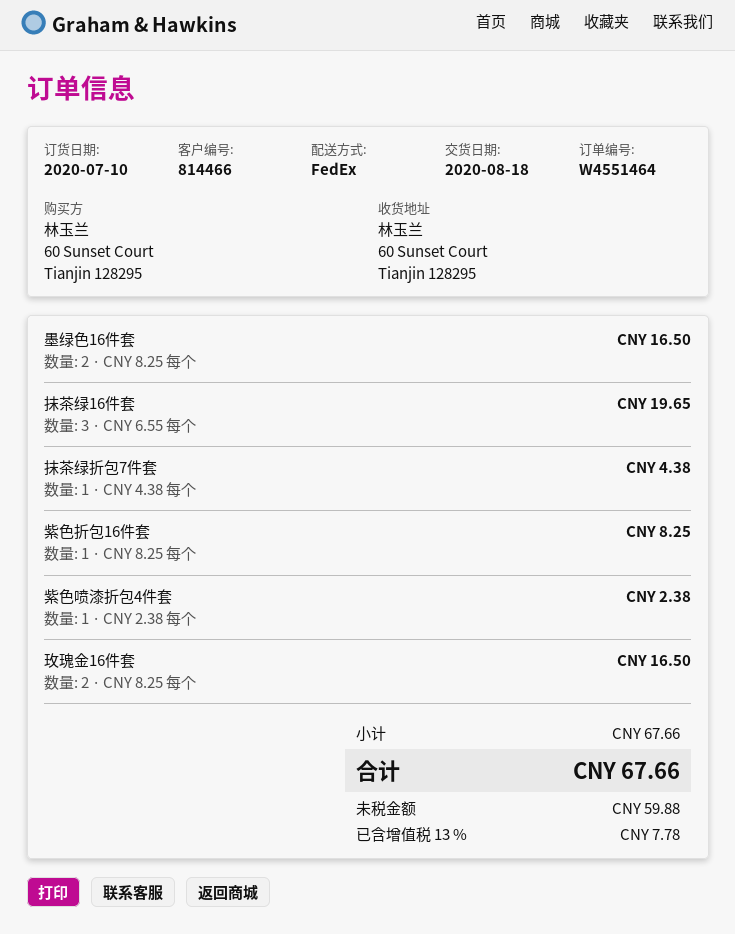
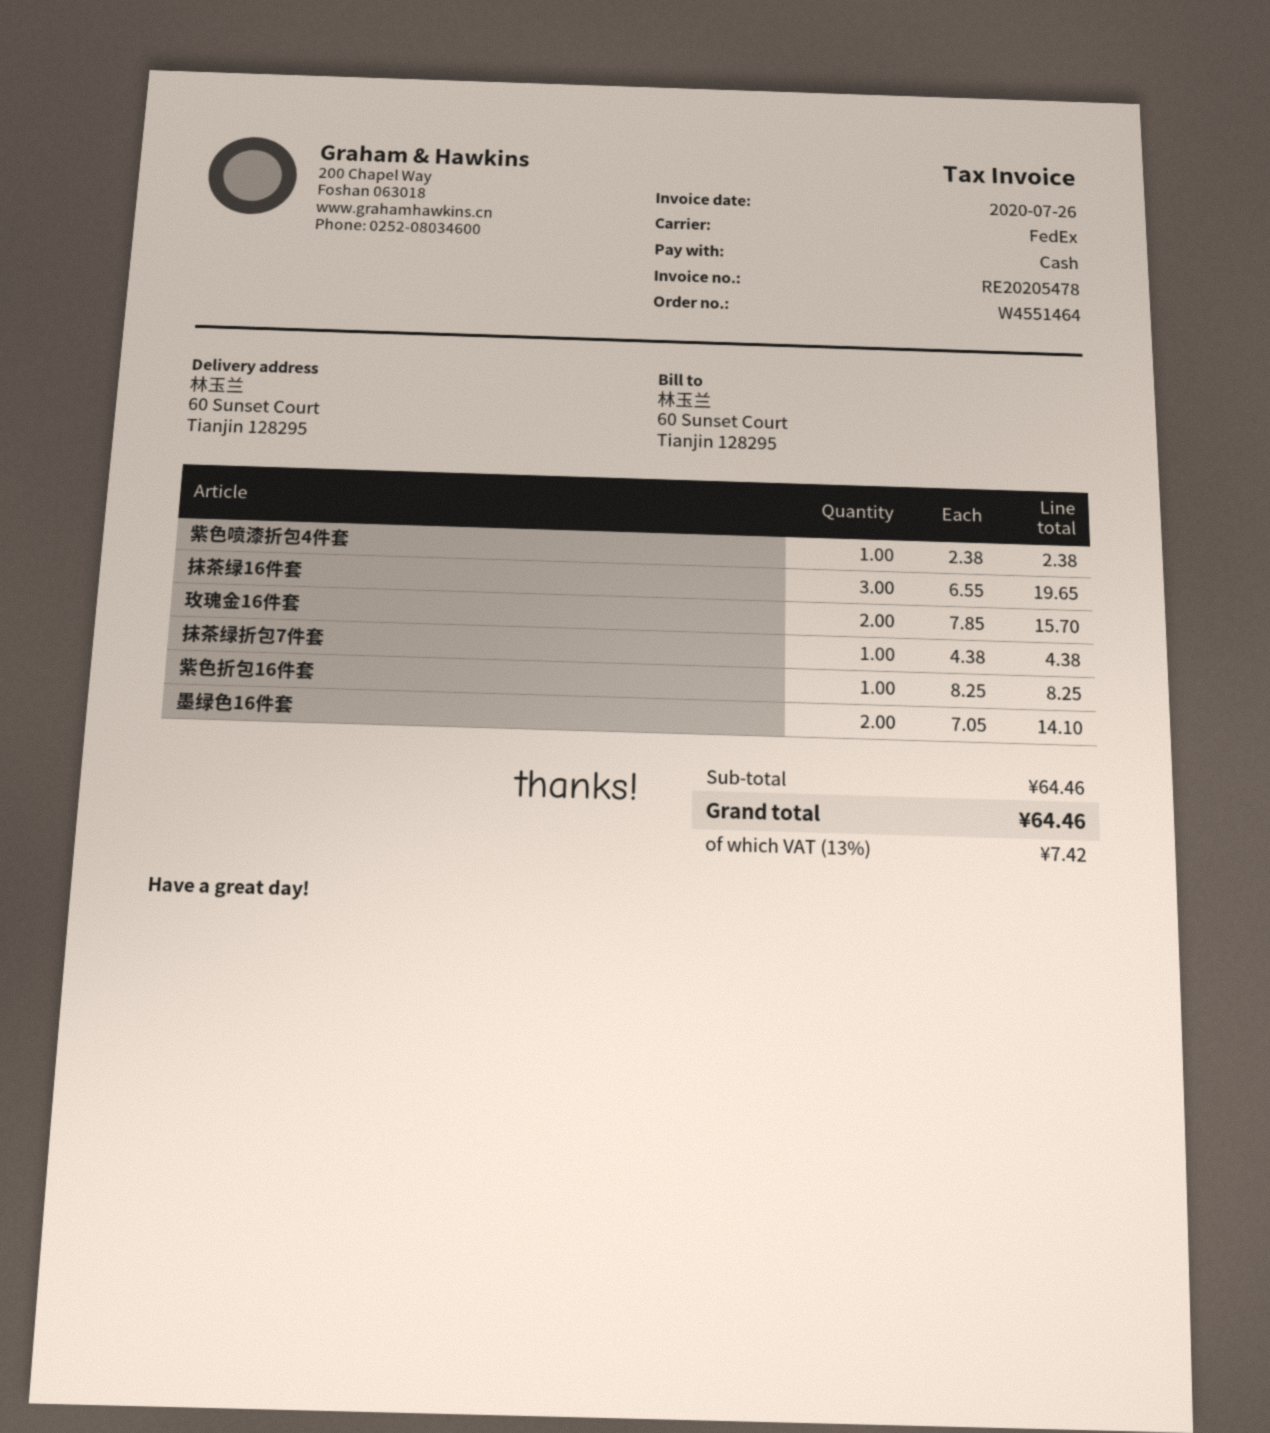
墨绿色16件套: 2 x 8.25 = 16.50 -> 2 x 7.05 = 14.10
玫瑰金16件套: 2 x 8.25 = 16.50 -> 2 x 7.85 = 15.70
subtotal: 67.66 -> 64.46
tax: 13% = 7.78 -> 13% = 7.42
total: 67.66 -> 64.46

